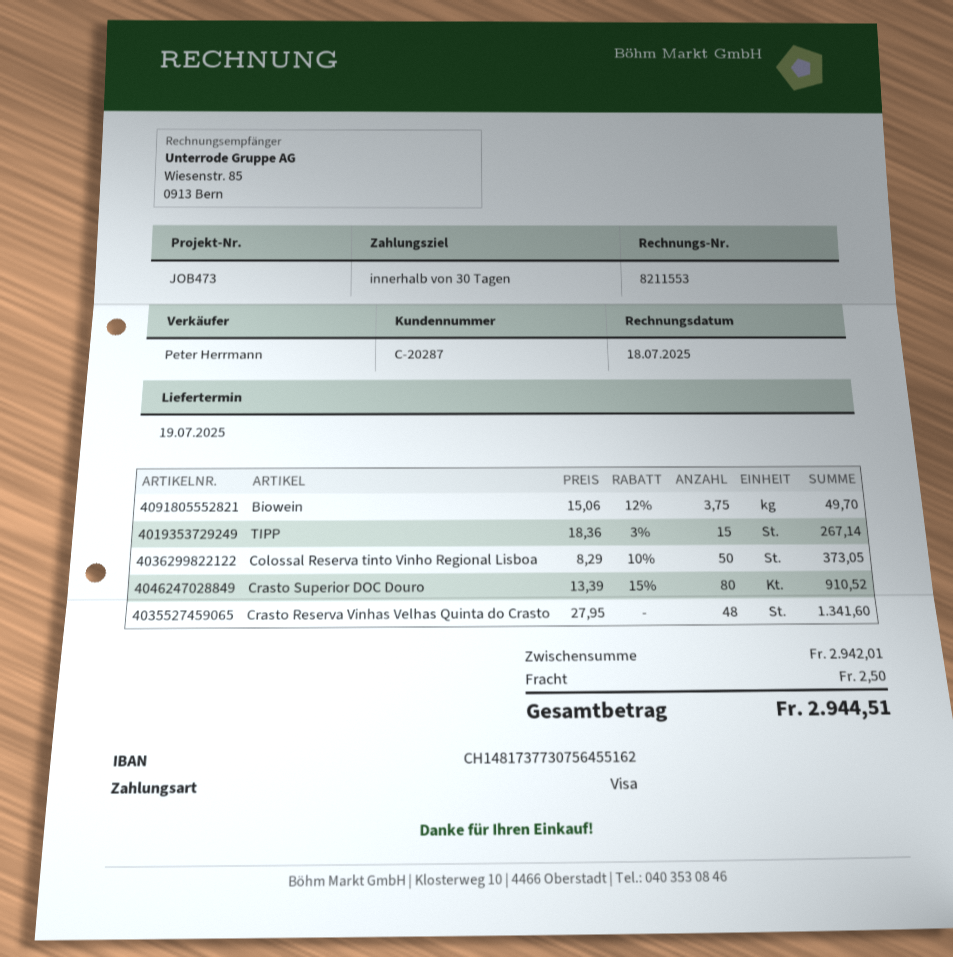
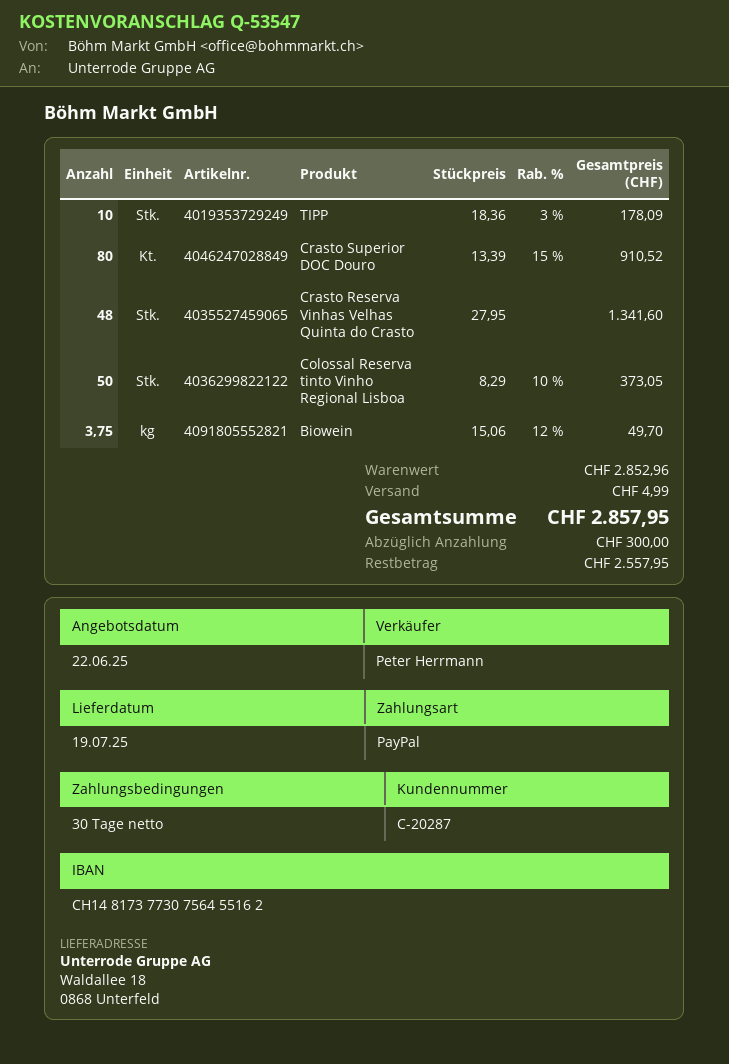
payment method: Visa -> PayPal
TIPP: 15 x 18.36 - 3% = 267.14 -> 10 x 18.36 - 3% = 178.09
subtotal: 2942.01 -> 2852.96
shipping: 2.50 -> 4.99
total: 2944.51 -> 2857.95

